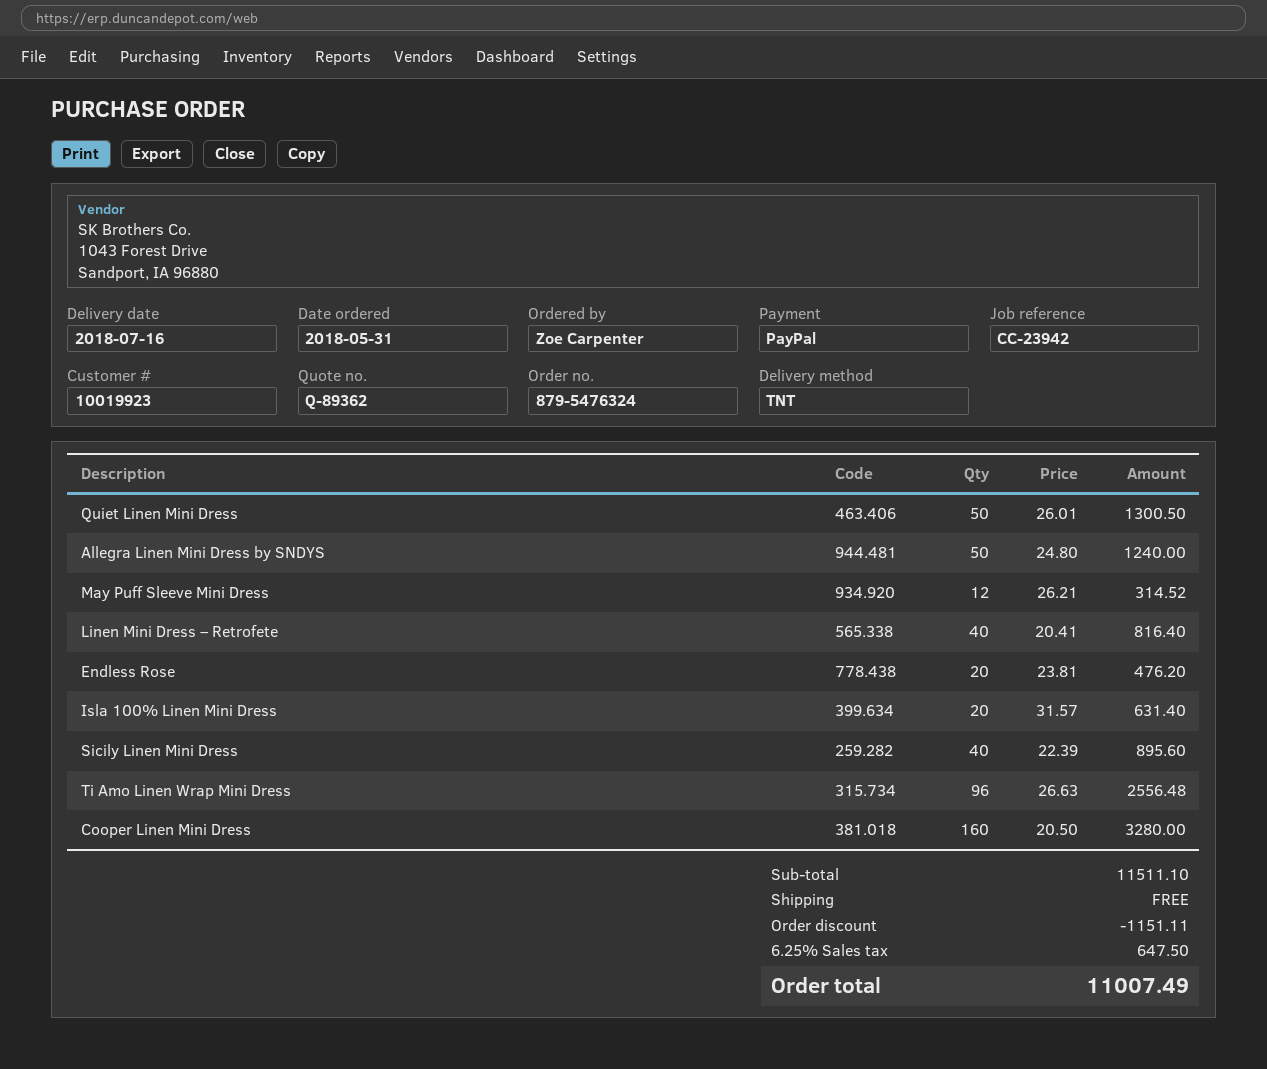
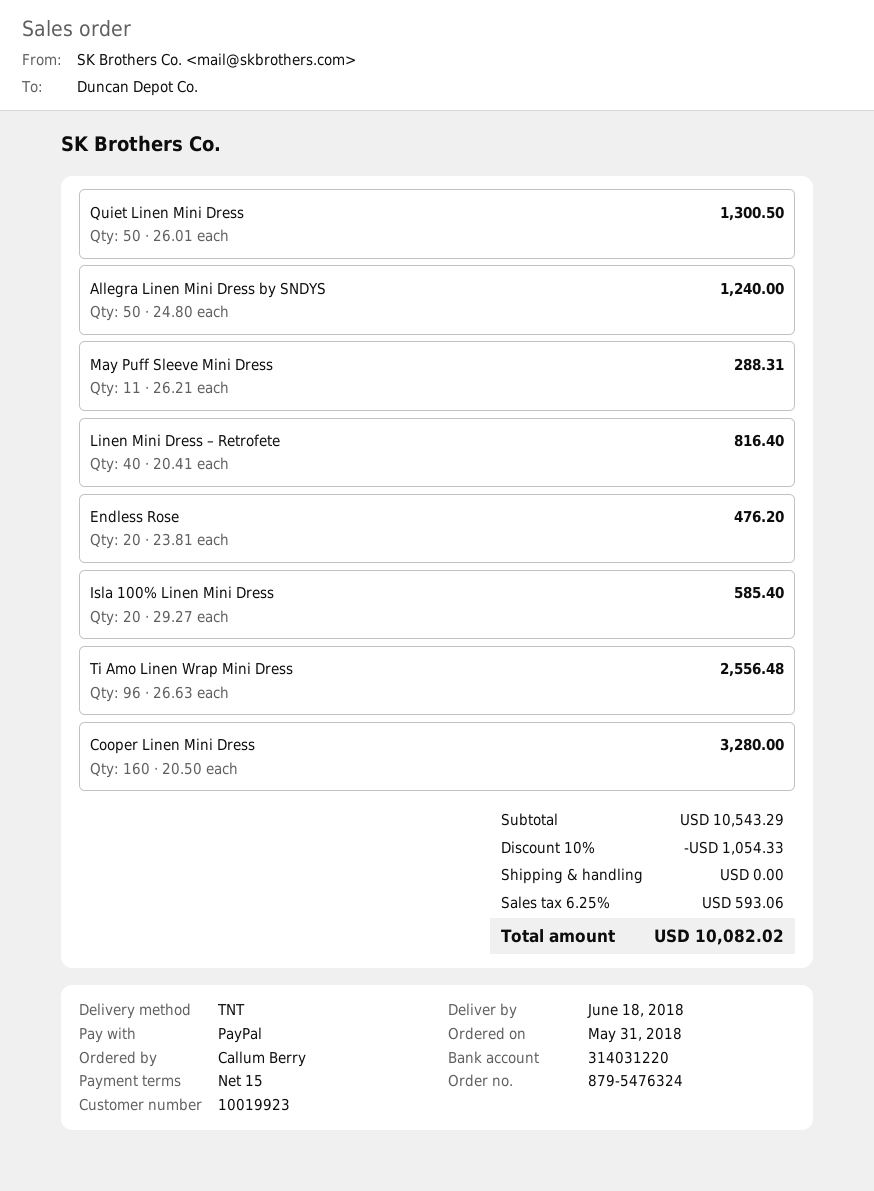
delivery date: 2018-07-16 -> 2018-06-18
ordered by: Zoe Carpenter -> Callum Berry
May Puff Sleeve Mini Dress: 12 x 26.21 = 314.52 -> 11 x 26.21 = 288.31
Isla 100% Linen Mini Dress: 20 x 31.57 = 631.40 -> 20 x 29.27 = 585.40
Sicily Linen Mini Dress: 40 x 22.39 = 895.60 -> none
subtotal: 11511.10 -> 10543.29
discount: 1151.11 -> 1054.33
tax: 6.25% = 647.50 -> 6.25% = 593.06
total: 11007.49 -> 10082.02

